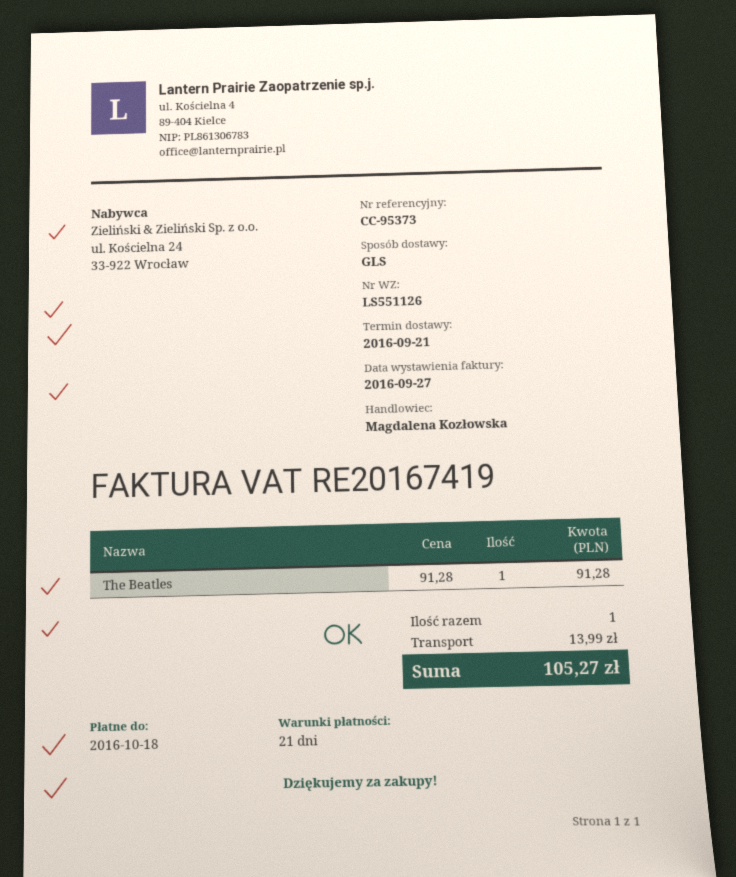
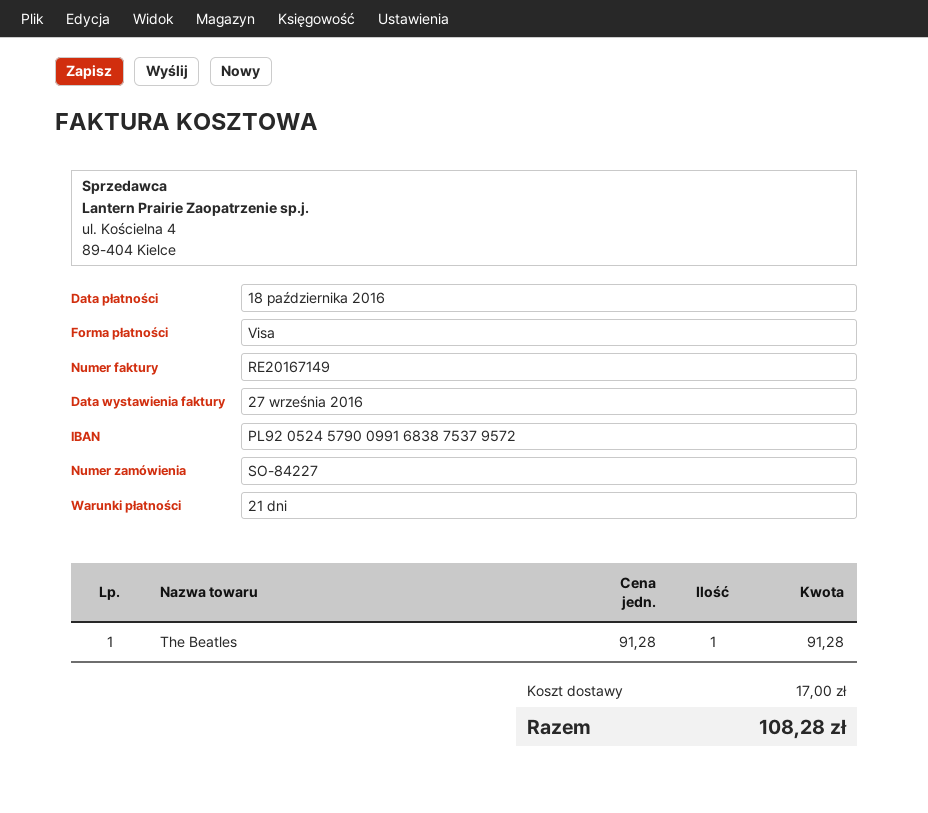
invoice number: RE20167419 -> RE20167149
shipping: 13.99 -> 17.00
total: 105.27 -> 108.28

